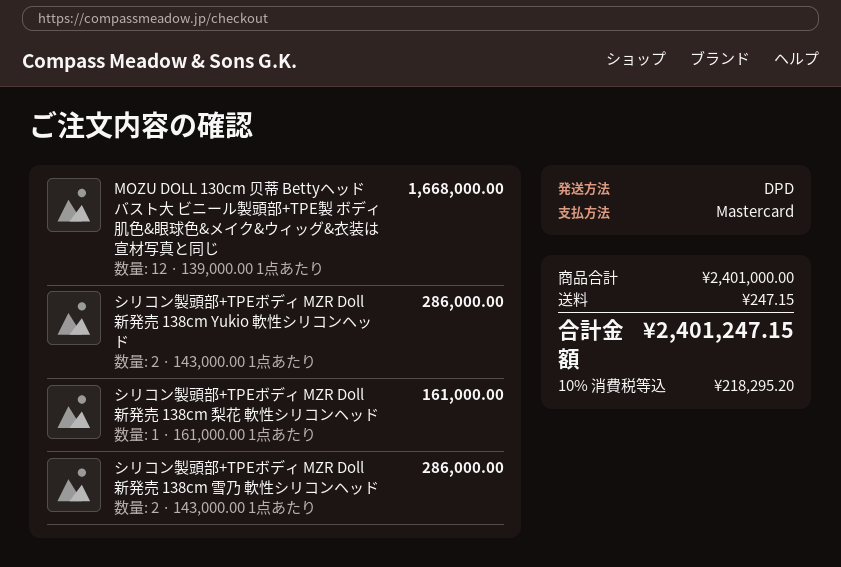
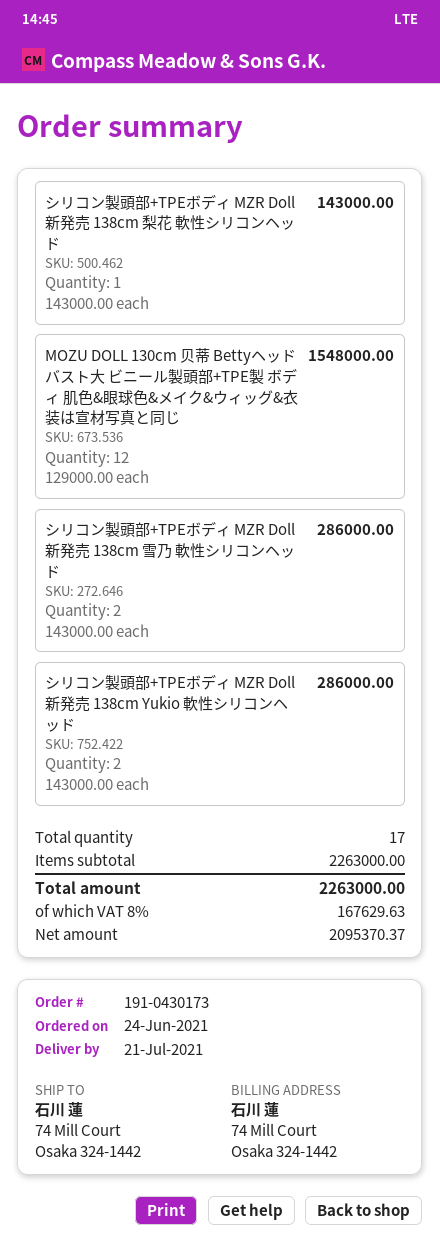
MOZU DOLL 130cm 贝蒂 Bettyヘッド バスト大 ビニール製頭部+TPE製 ボディ 肌色&眼球色&メイク&ウィッグ&衣装は宣材写真と同じ: 12 x 139000.00 = 1668000.00 -> 12 x 129000.00 = 1548000.00
シリコン製頭部+TPEボディ MZR Doll 新発売 138cm 梨花 軟性シリコンヘッド: 1 x 161000.00 = 161000.00 -> 1 x 143000.00 = 143000.00
subtotal: 2401000.00 -> 2263000.00
shipping: 247.15 -> none
tax: 10% = 218295.20 -> 8% = 167629.63
total: 2401247.15 -> 2263000.00

